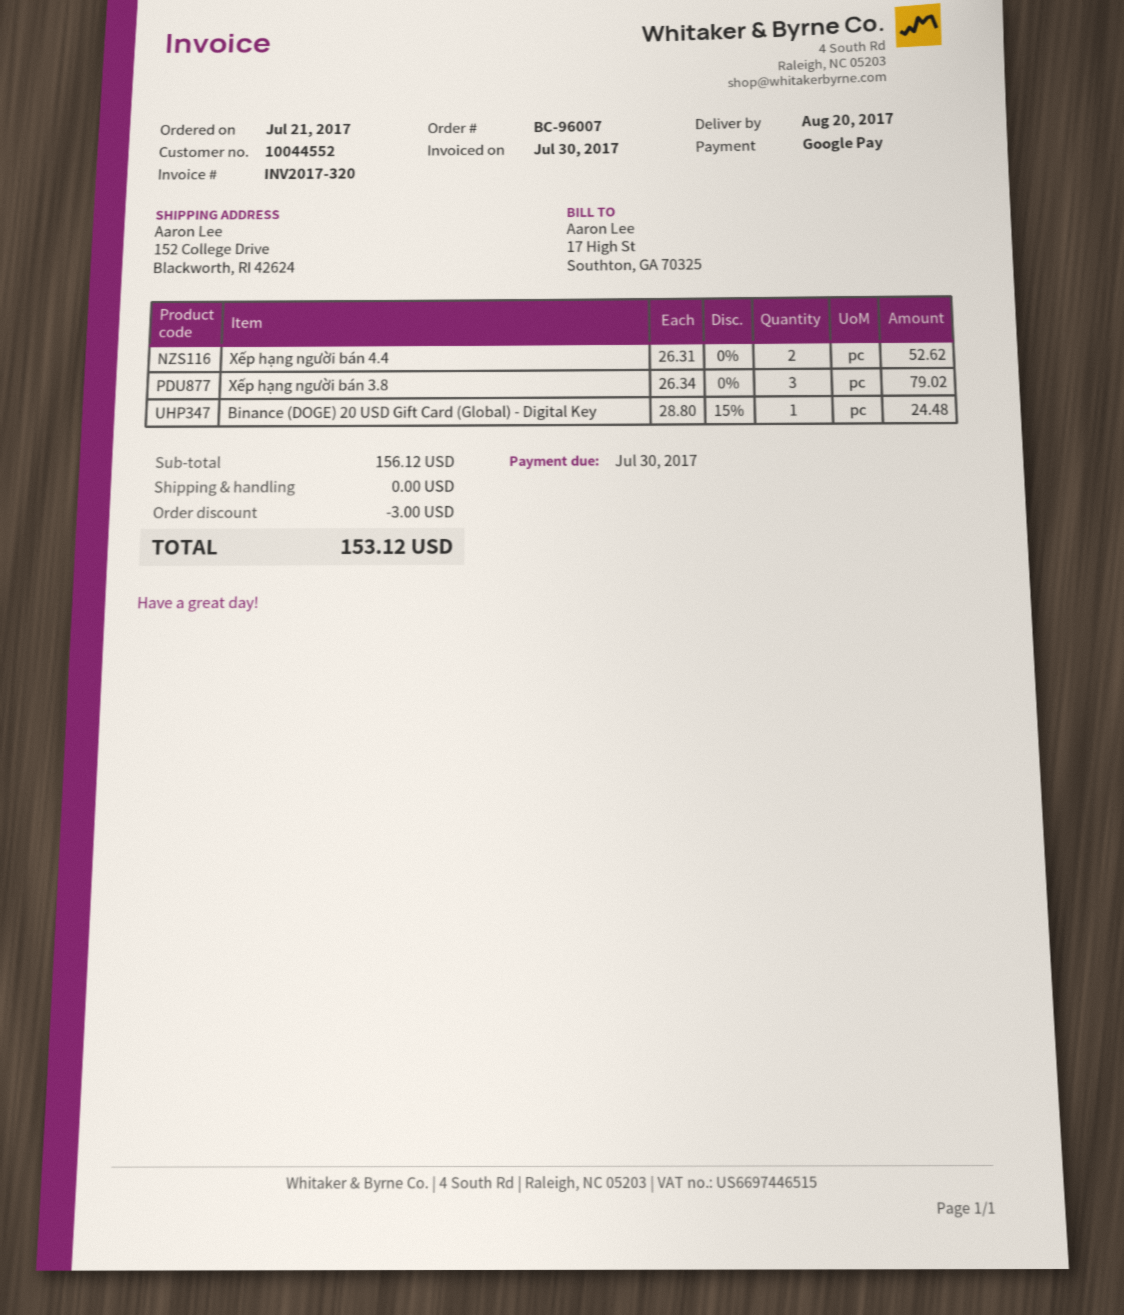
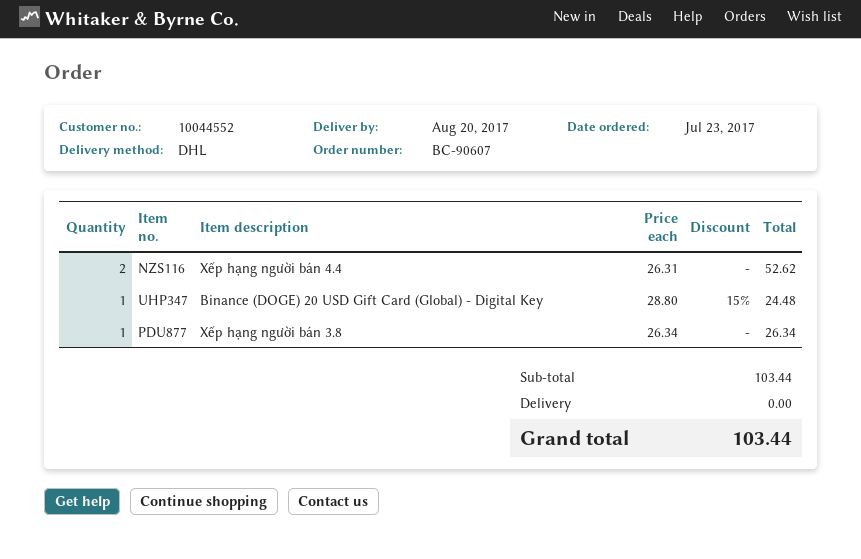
order number: BC-96007 -> BC-90607
order date: 2017-07-21 -> 2017-07-23
Xếp hạng người bán 3.8: 3 x 26.34 = 79.02 -> 1 x 26.34 = 26.34
subtotal: 156.12 -> 103.44
discount: 3.00 -> none
total: 153.12 -> 103.44

